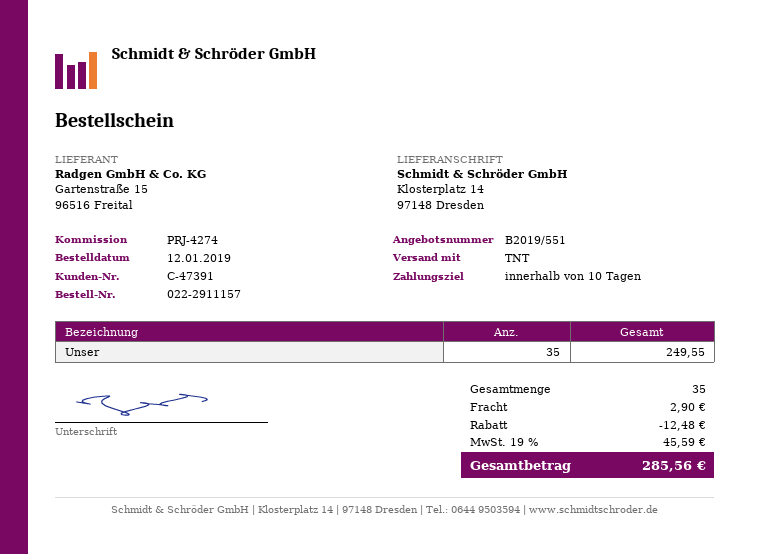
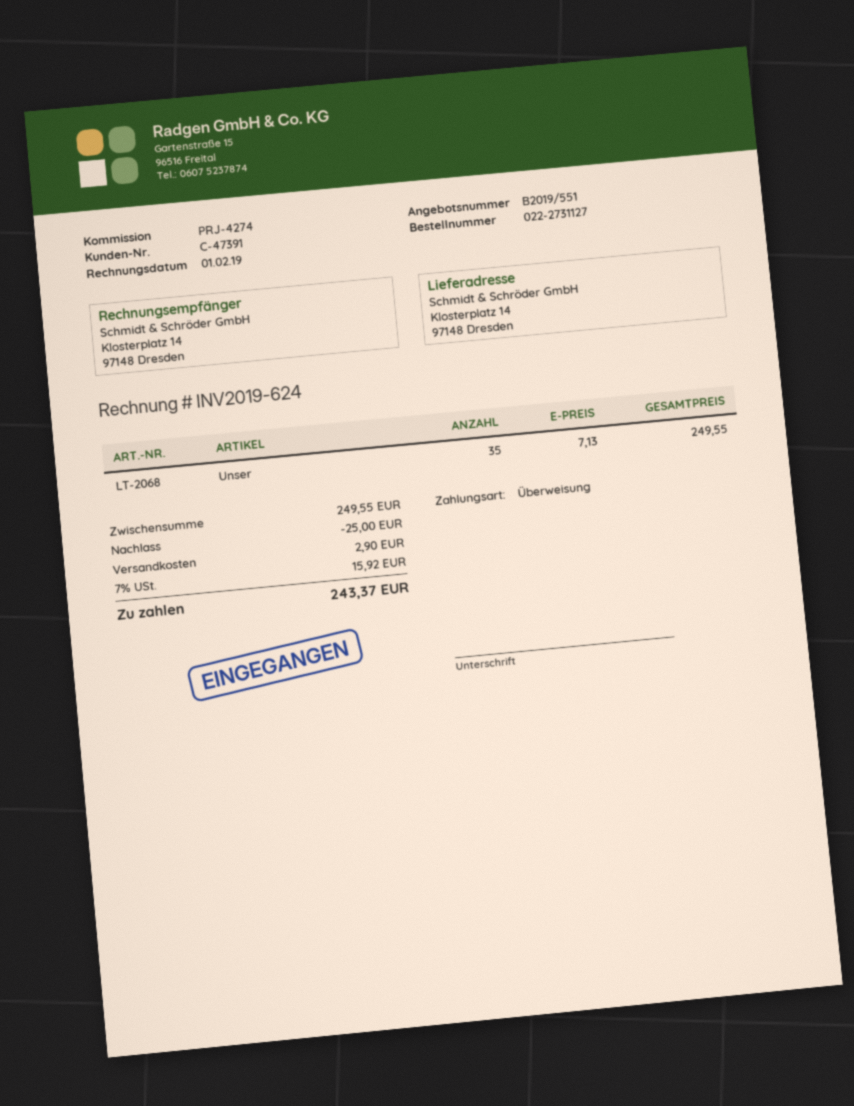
order number: 022-2911157 -> 022-2731127
discount: 12.48 -> 25.00
tax: 19% = 45.59 -> 7% = 15.92
total: 285.56 -> 243.37

